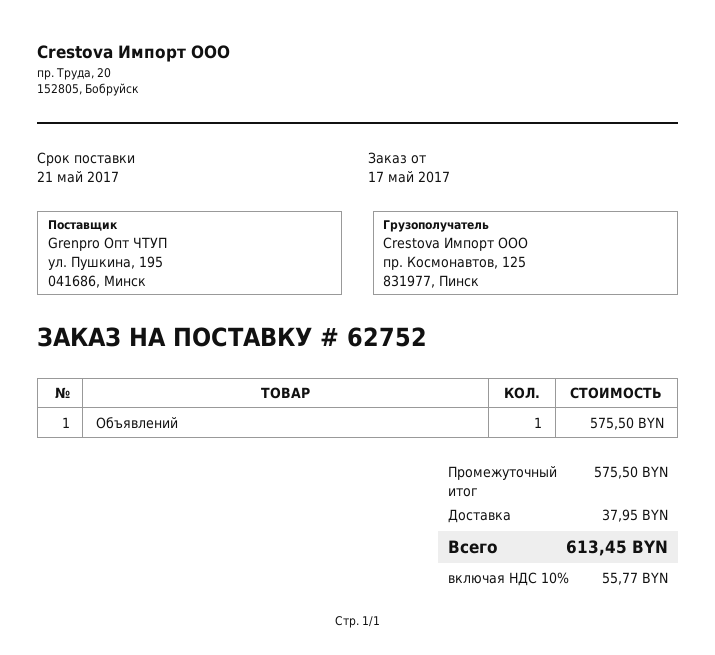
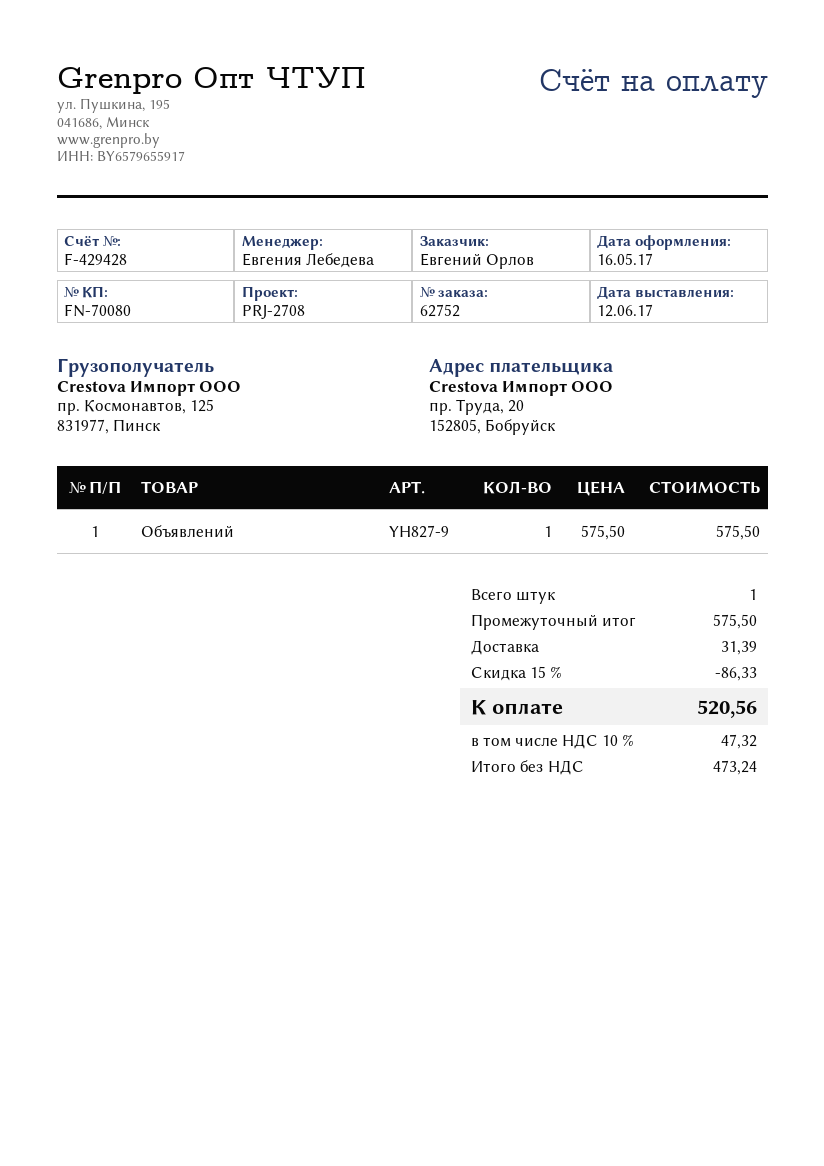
order date: 2017-05-17 -> 2017-05-16
discount: none -> 15% = 86.33
shipping: 37.95 -> 31.39
tax: 10% = 55.77 -> 10% = 47.32
total: 613.45 -> 520.56

